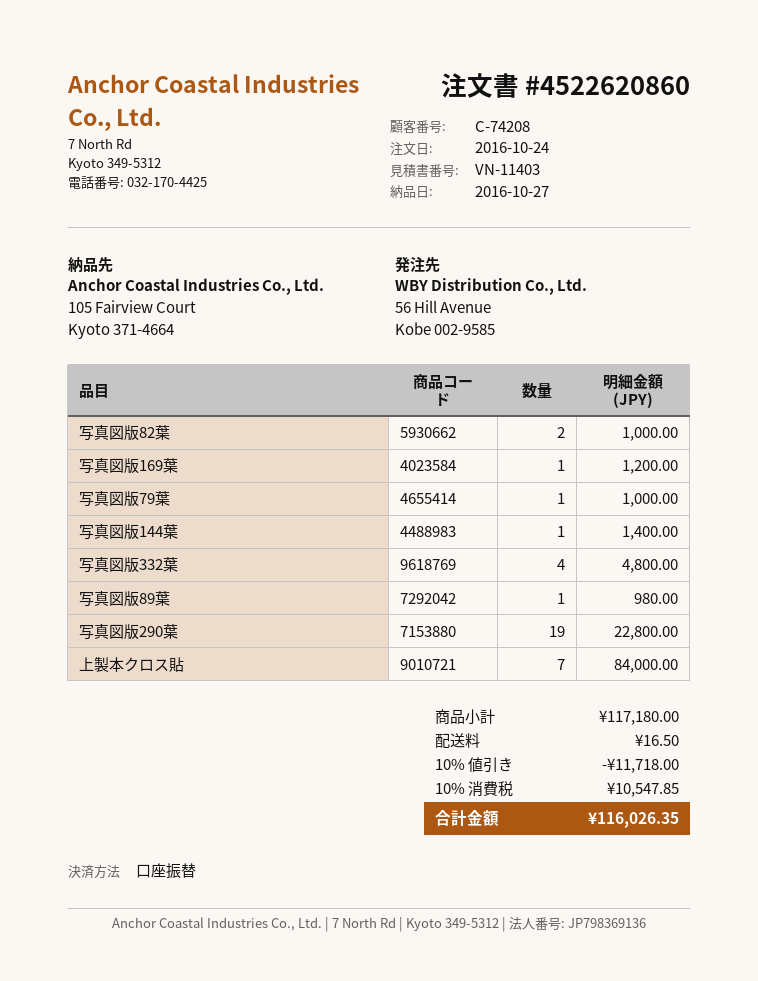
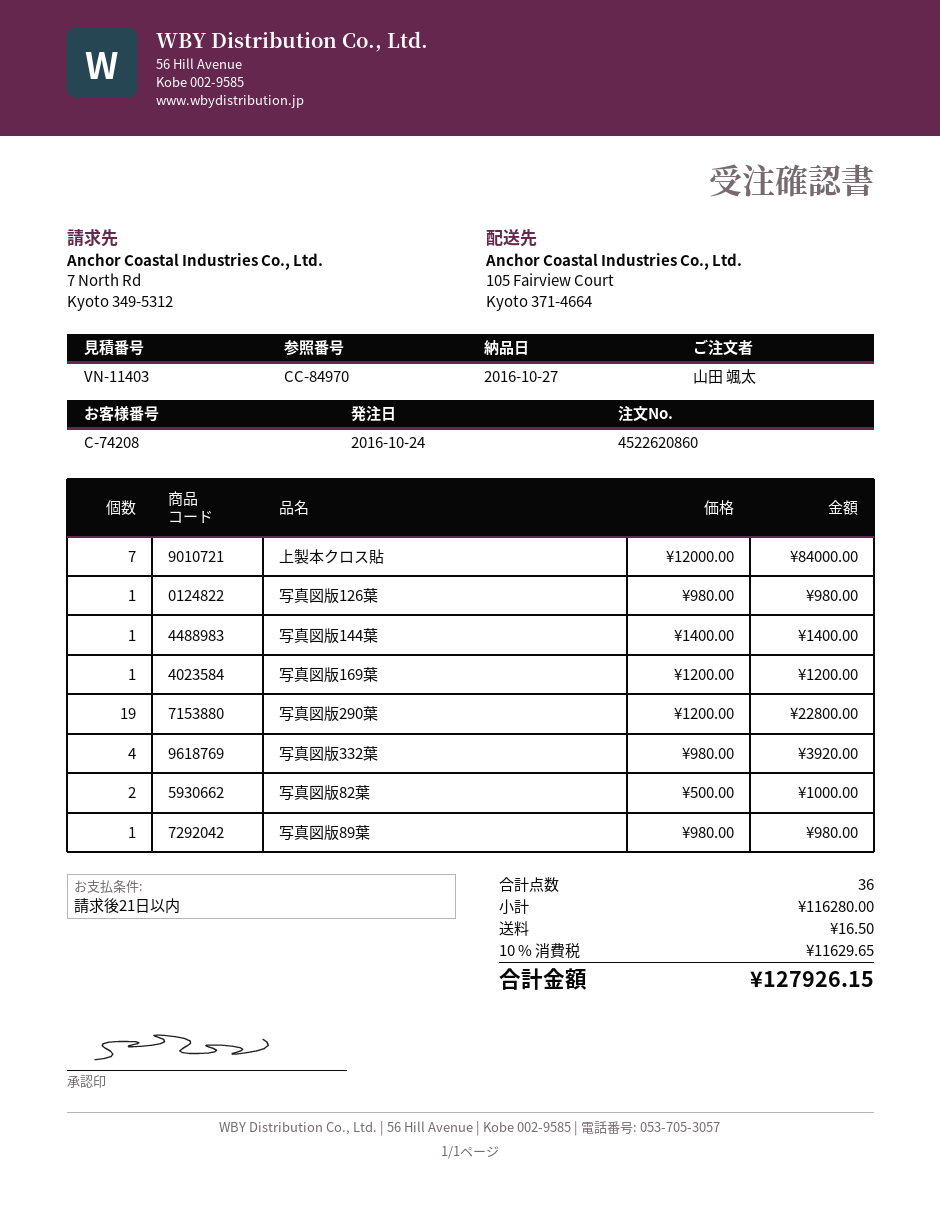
写真図版79葉: 1 for 1000.00 -> none
写真図版332葉: 4 for 4800.00 -> 4 for 3920.00
写真図版126葉: none -> 1 for 980.00
subtotal: 117180.00 -> 116280.00
discount: 10% = 11718.00 -> none
tax: 10% = 10547.85 -> 10% = 11629.65
total: 116026.35 -> 127926.15

